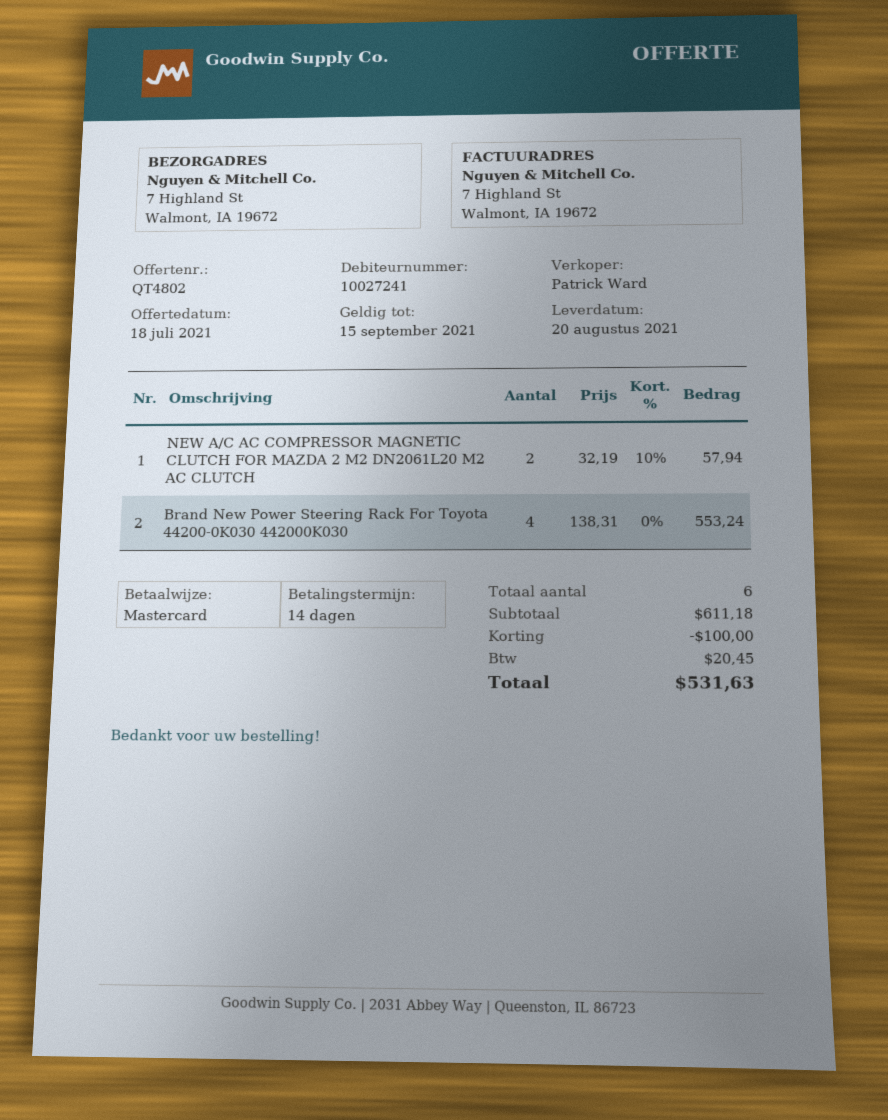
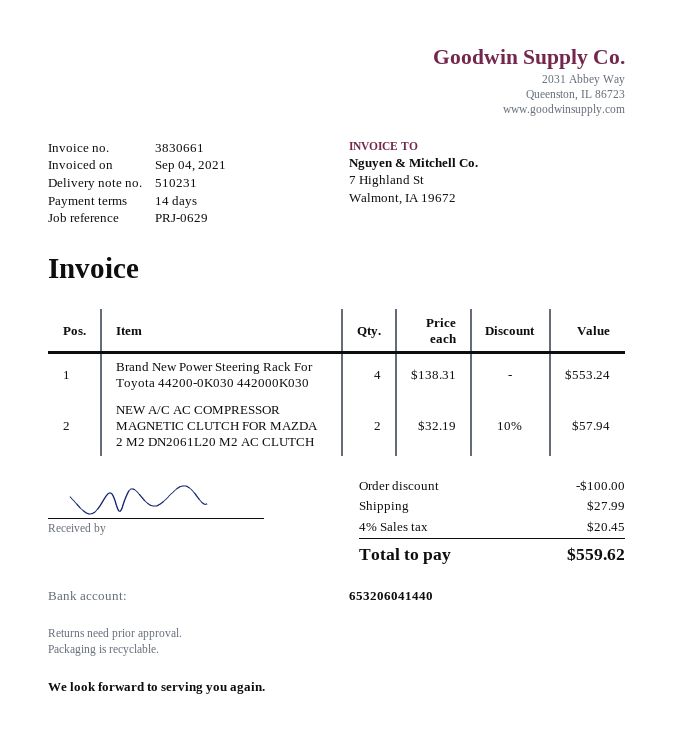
shipping: none -> 27.99
total: 531.63 -> 559.62

